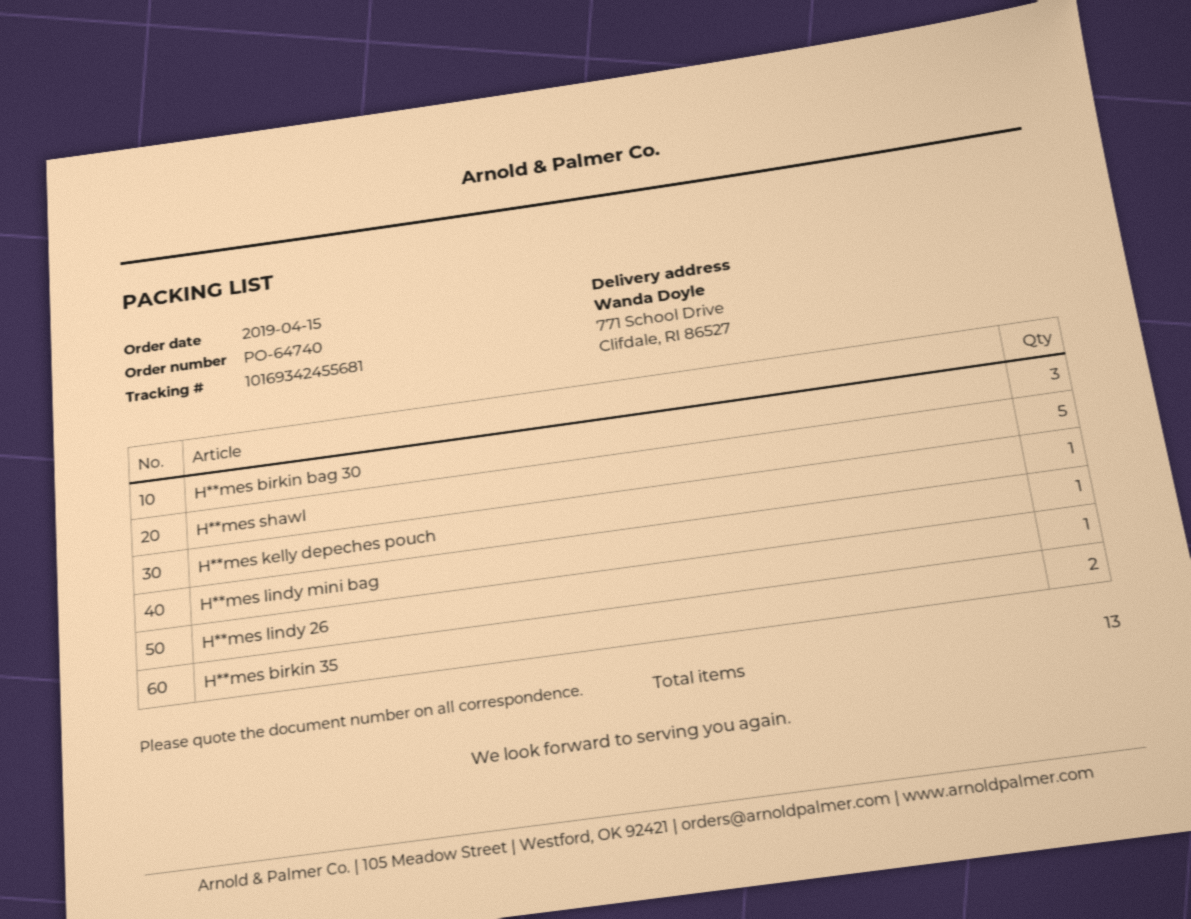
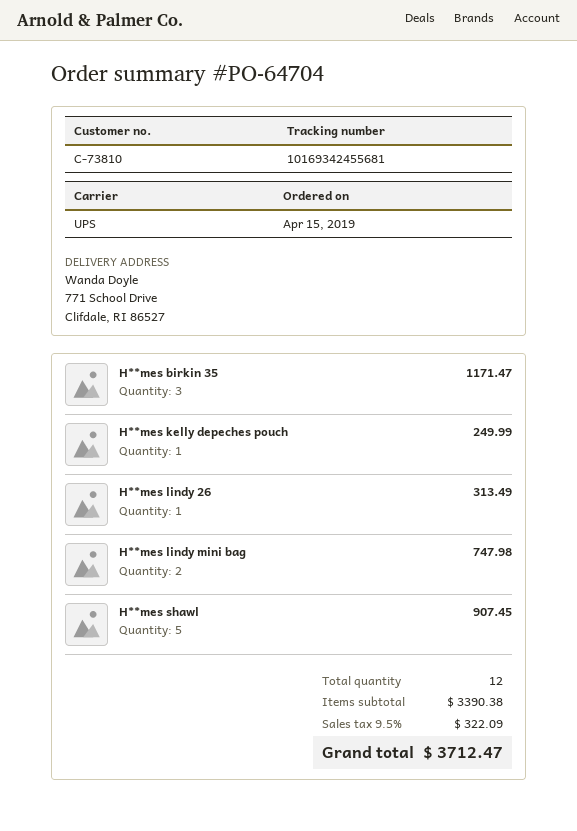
order number: PO-64740 -> PO-64704
H**mes birkin bag 30: 3 -> none
H**mes lindy mini bag: 1 -> 2
H**mes birkin 35: 2 -> 3
total quantity: 13 -> 12

